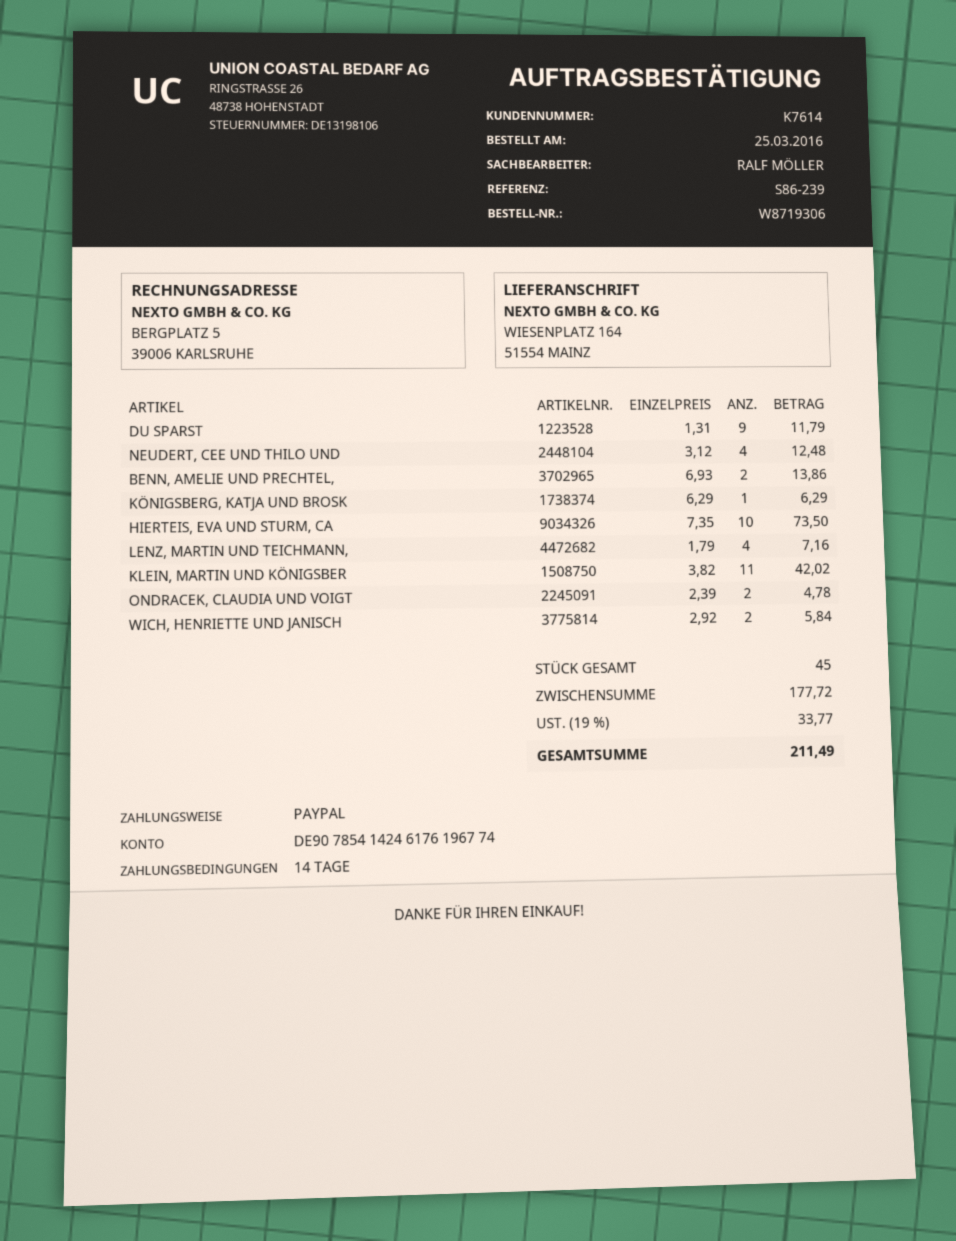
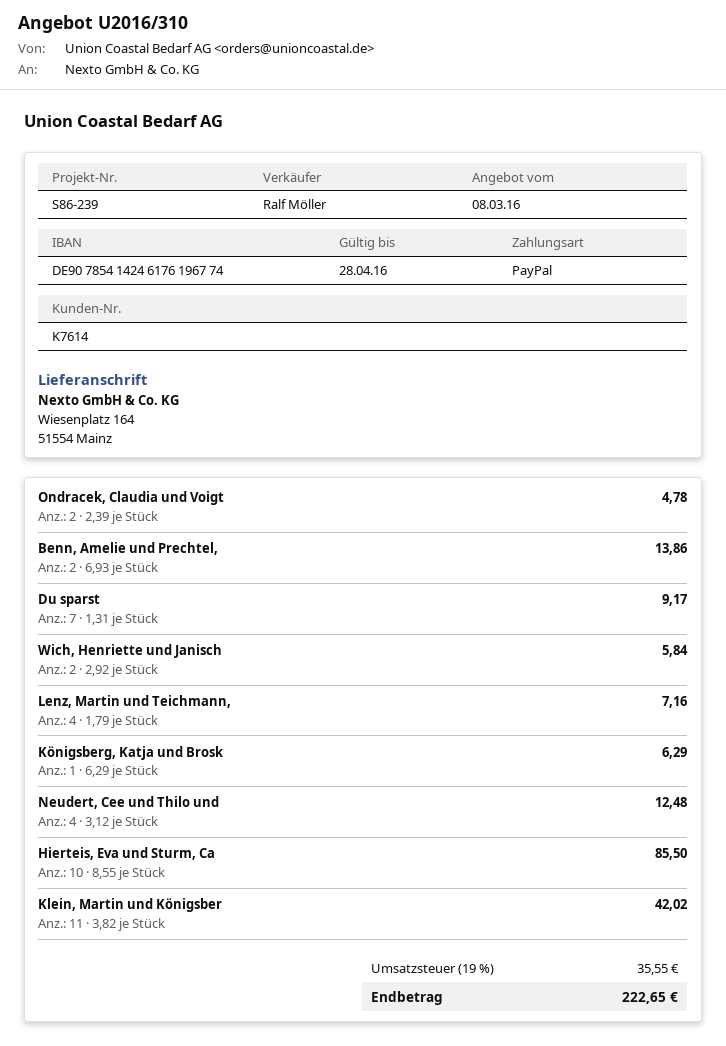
DU SPARST: 9 x 1.31 = 11.79 -> 7 x 1.31 = 9.17
HIERTEIS, EVA UND STURM, CA: 10 x 7.35 = 73.50 -> 10 x 8.55 = 85.50
tax: 19% = 33.77 -> 19% = 35.55
total: 211.49 -> 222.65

